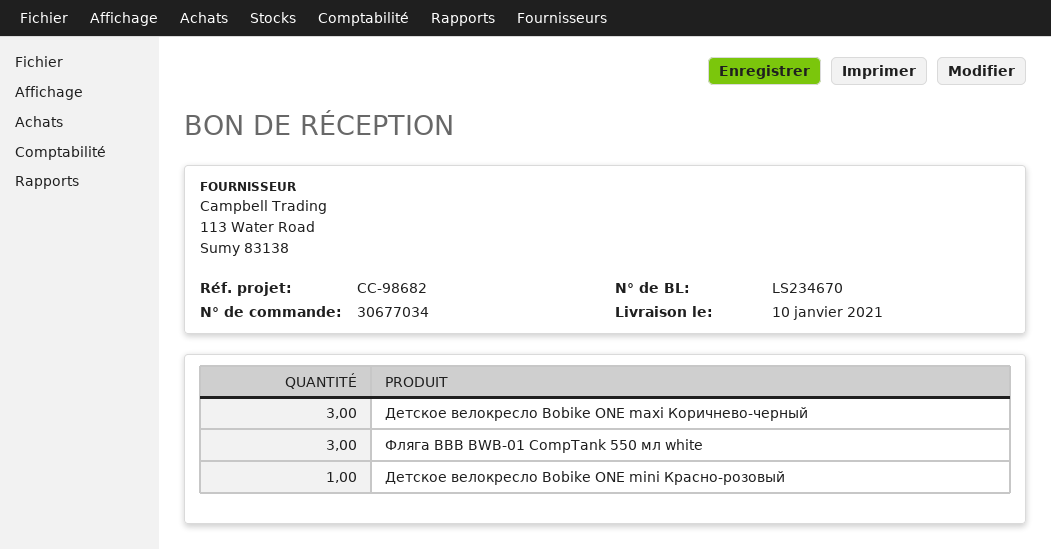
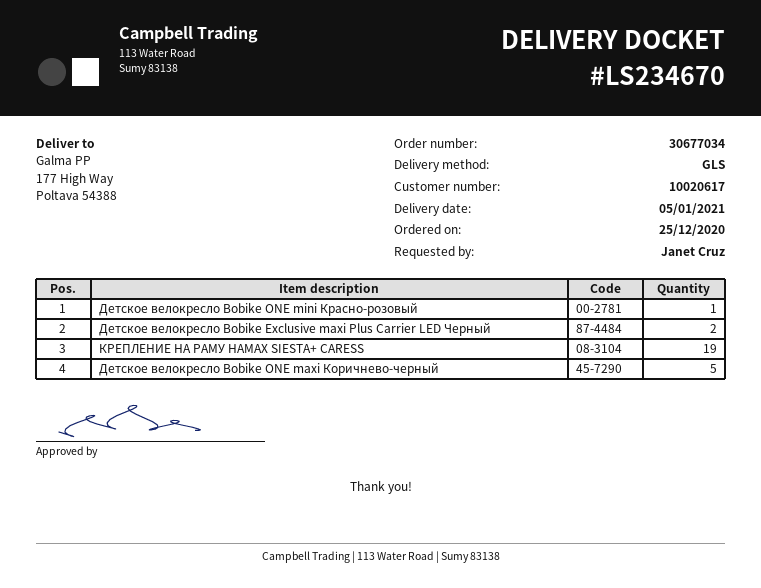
delivery date: 2021-01-10 -> 2021-01-05
Детское велокресло Bobike ONE maxi Коричнево-черный: 3 -> 5
Фляга BBB BWB-01 CompTank 550 мл white: 3 -> none
Детское велокресло Bobike Exclusive maxi Plus Carrier LED Черный: none -> 2
КРЕПЛЕНИЕ НА РАМУ HAMAX SIESTA+ CARESS: none -> 19

